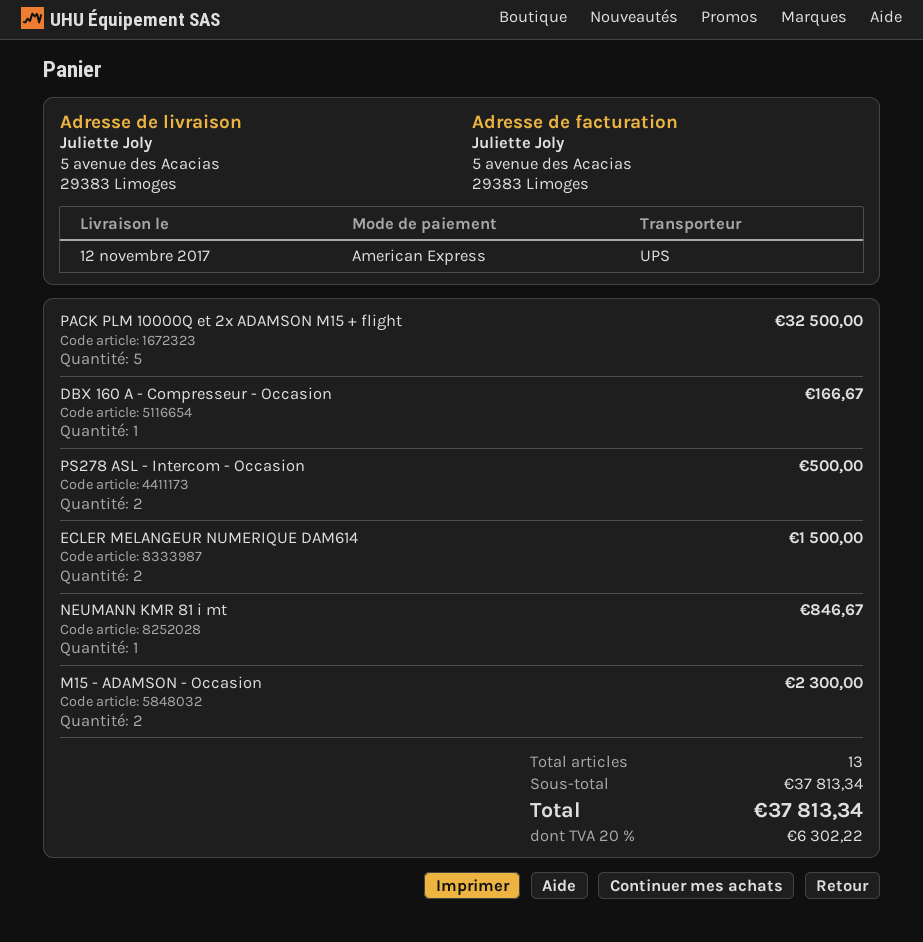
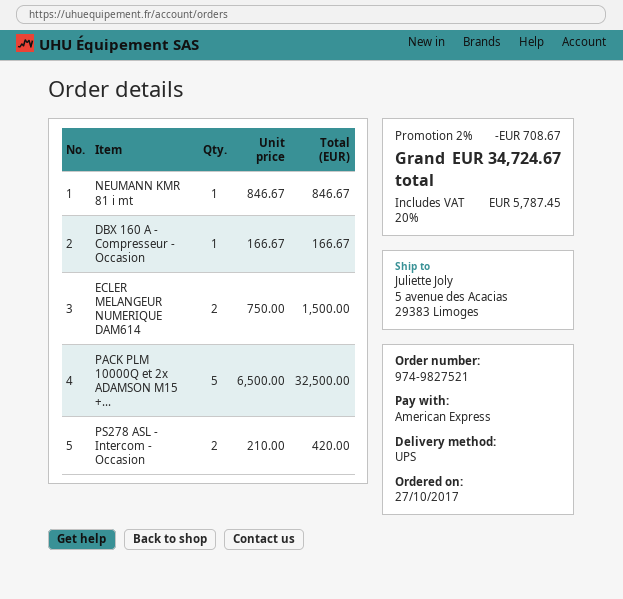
PS278 ASL - Intercom - Occasion: 2 for 500.00 -> 2 for 420.00
M15 - ADAMSON - Occasion: 2 for 2300.00 -> none
discount: none -> 2% = 708.67
tax: 20% = 6302.22 -> 20% = 5787.45
total: 37813.34 -> 34724.67

